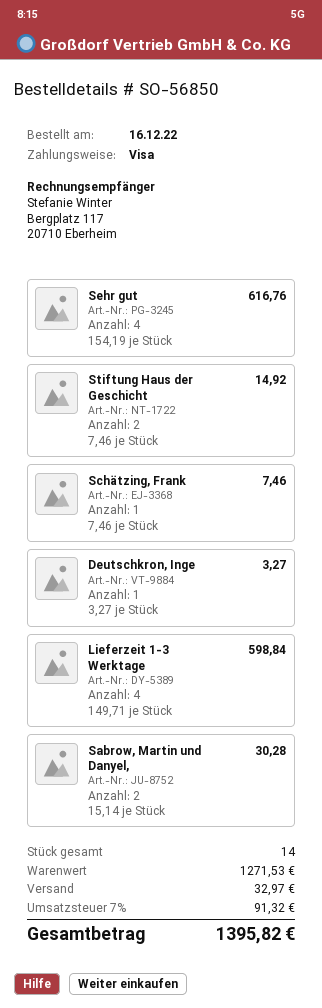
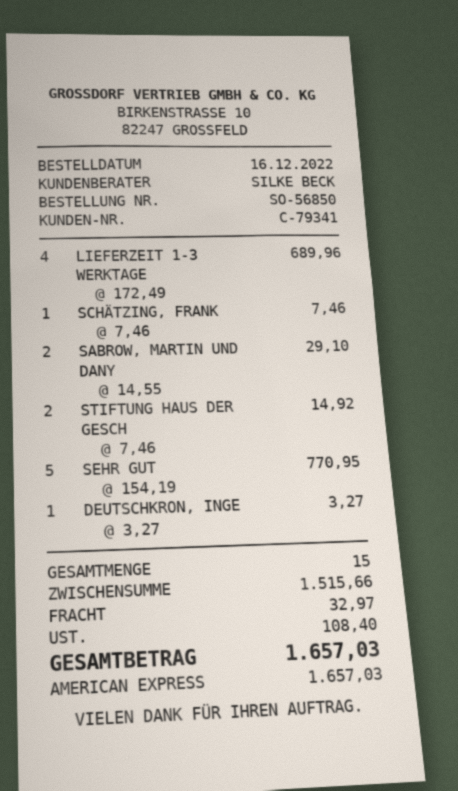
payment method: Visa -> American Express
Sehr gut: 4 x 154.19 = 616.76 -> 5 x 154.19 = 770.95
Lieferzeit 1-3 Werktage: 4 x 149.71 = 598.84 -> 4 x 172.49 = 689.96
Sabrow, Martin und Danyel,: 2 x 15.14 = 30.28 -> 2 x 14.55 = 29.10
total quantity: 14 -> 15
subtotal: 1271.53 -> 1515.66
tax: 91.32 -> 108.40
total: 1395.82 -> 1657.03

